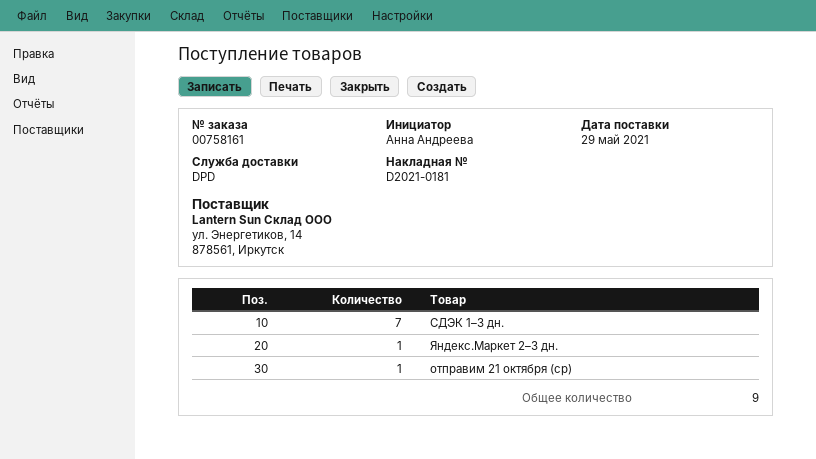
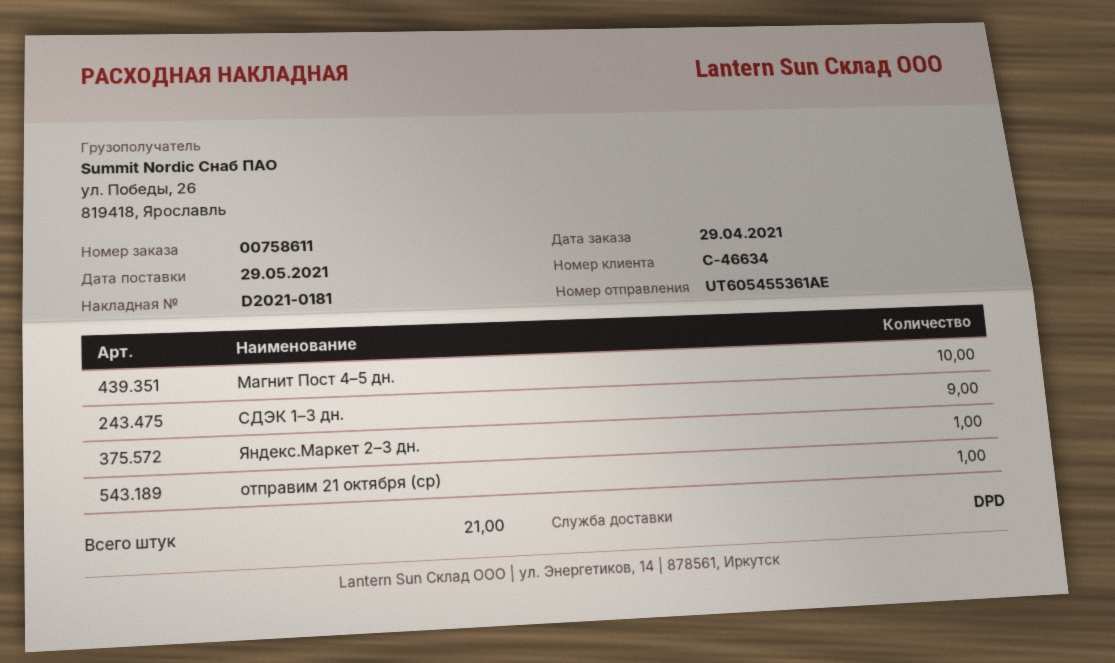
order number: 00758161 -> 00758611
СДЭК 1–3 дн.: 7 -> 9
Магнит Пост 4–5 дн.: none -> 10
total quantity: 9 -> 21

